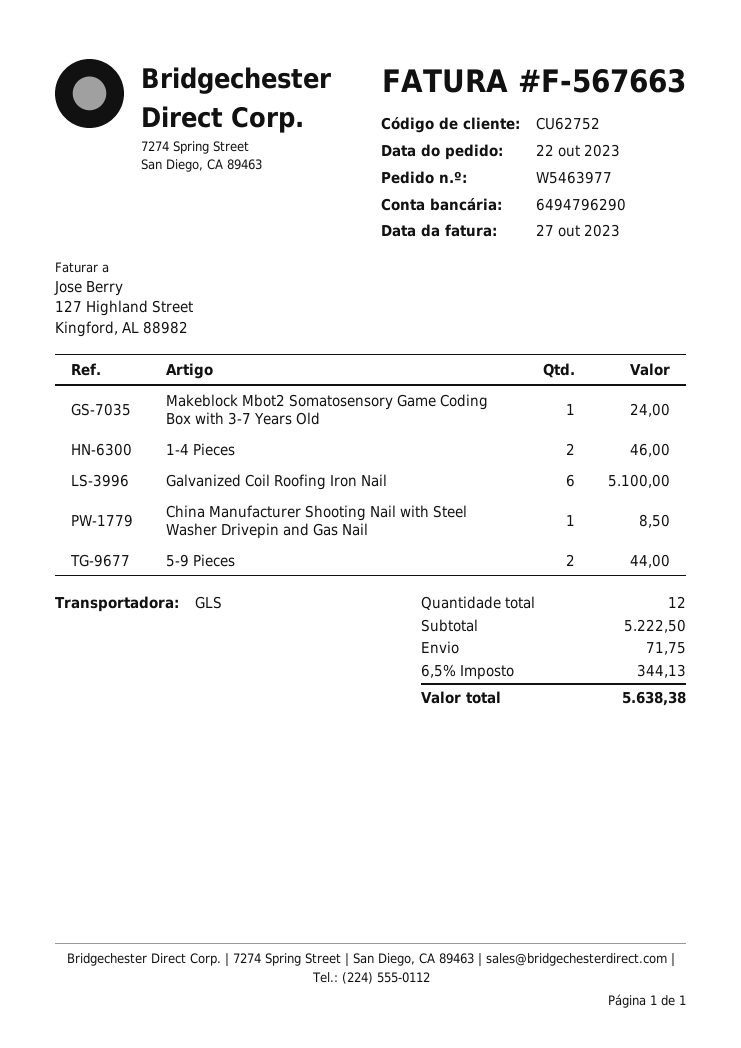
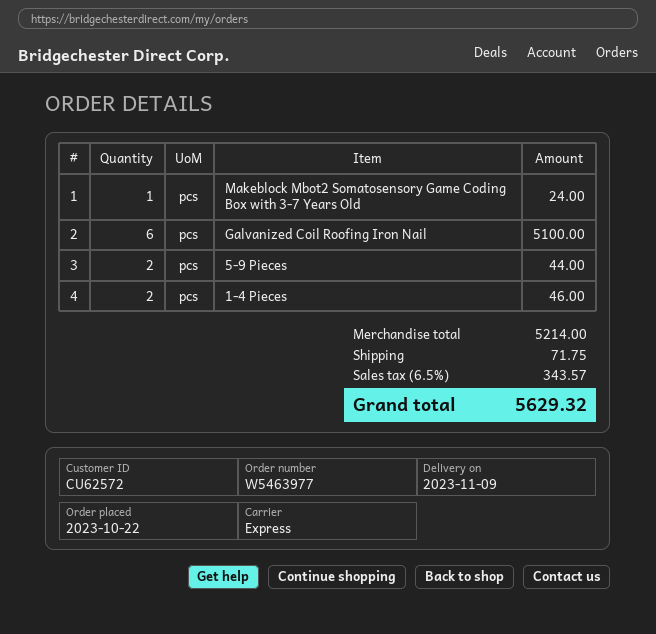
customer number: CU62752 -> CU62572
shipping method: GLS -> express
China Manufacturer Shooting Nail with Steel Washer Drivepin and Gas Nail: 1 for 8.50 -> none
subtotal: 5222.50 -> 5214.00
tax: 6.5% = 344.13 -> 6.5% = 343.57
total: 5638.38 -> 5629.32

